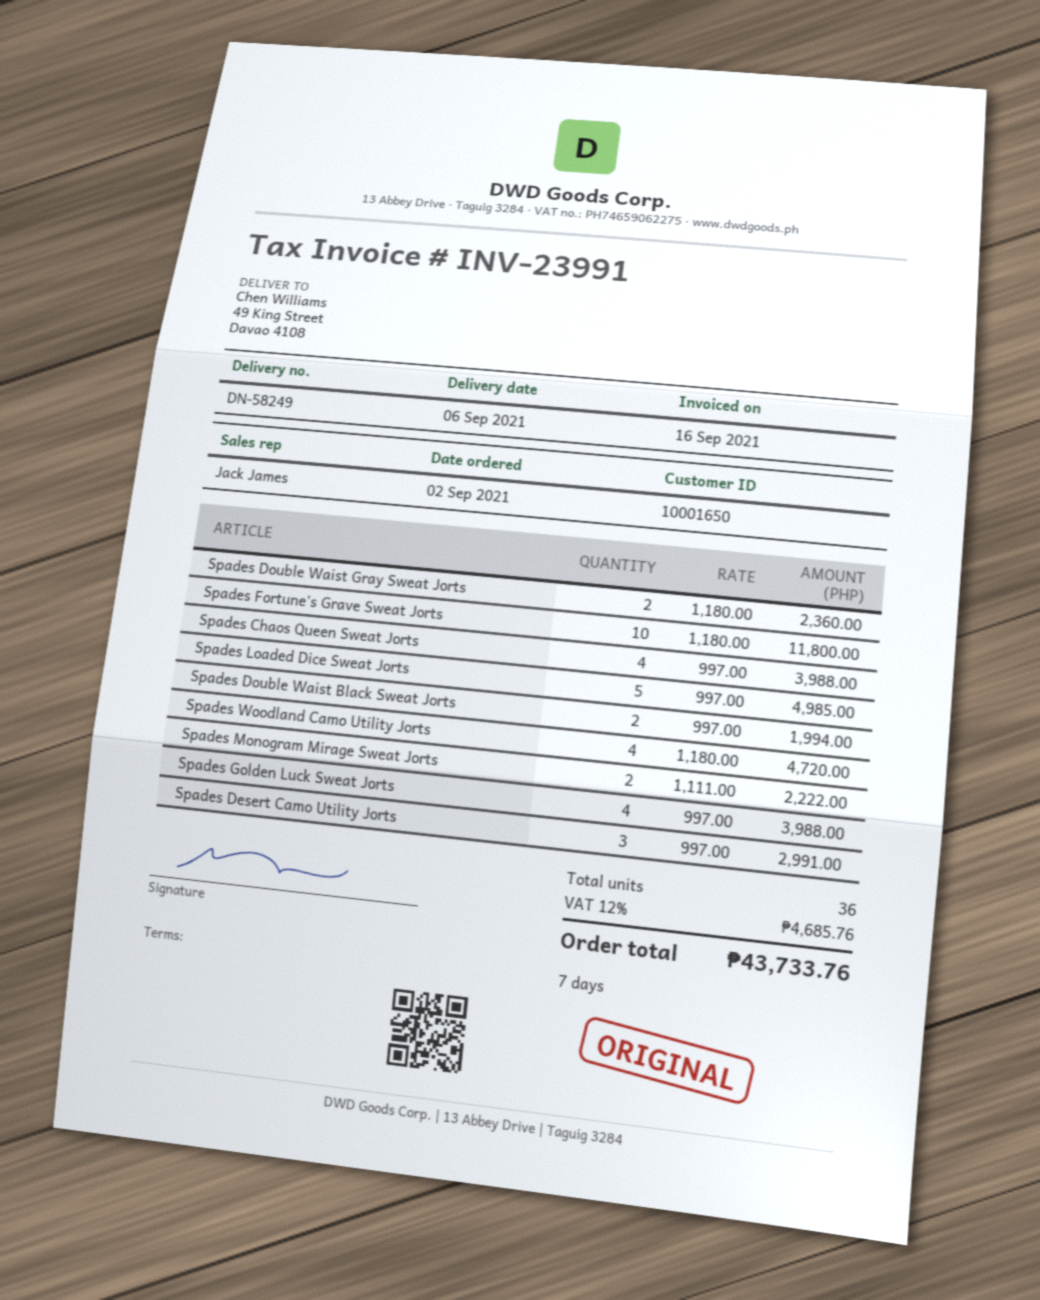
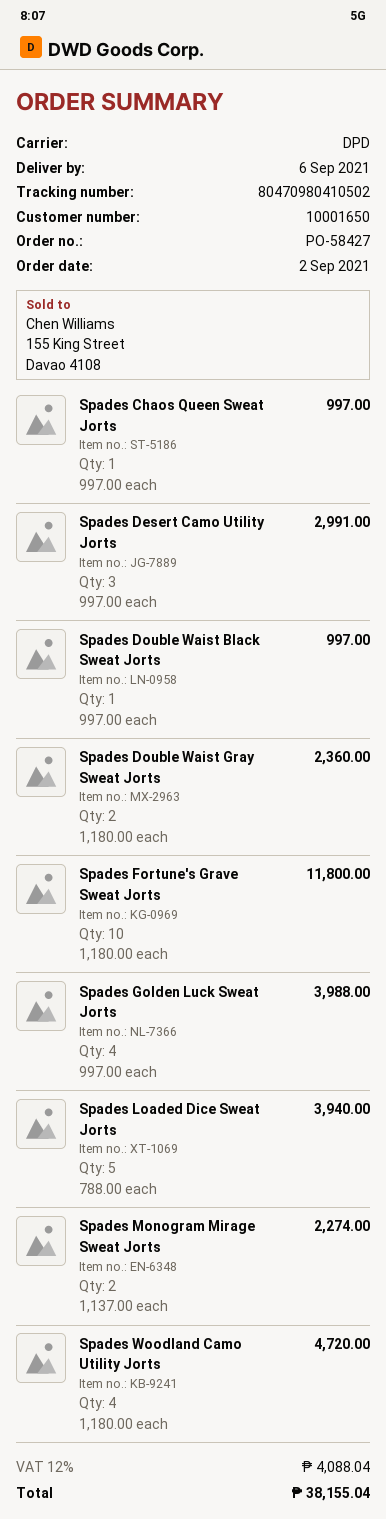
Spades Chaos Queen Sweat Jorts: 4 x 997.00 = 3988.00 -> 1 x 997.00 = 997.00
Spades Loaded Dice Sweat Jorts: 5 x 997.00 = 4985.00 -> 5 x 788.00 = 3940.00
Spades Double Waist Black Sweat Jorts: 2 x 997.00 = 1994.00 -> 1 x 997.00 = 997.00
Spades Monogram Mirage Sweat Jorts: 2 x 1111.00 = 2222.00 -> 2 x 1137.00 = 2274.00
tax: 12% = 4685.76 -> 12% = 4088.04
total: 43733.76 -> 38155.04

